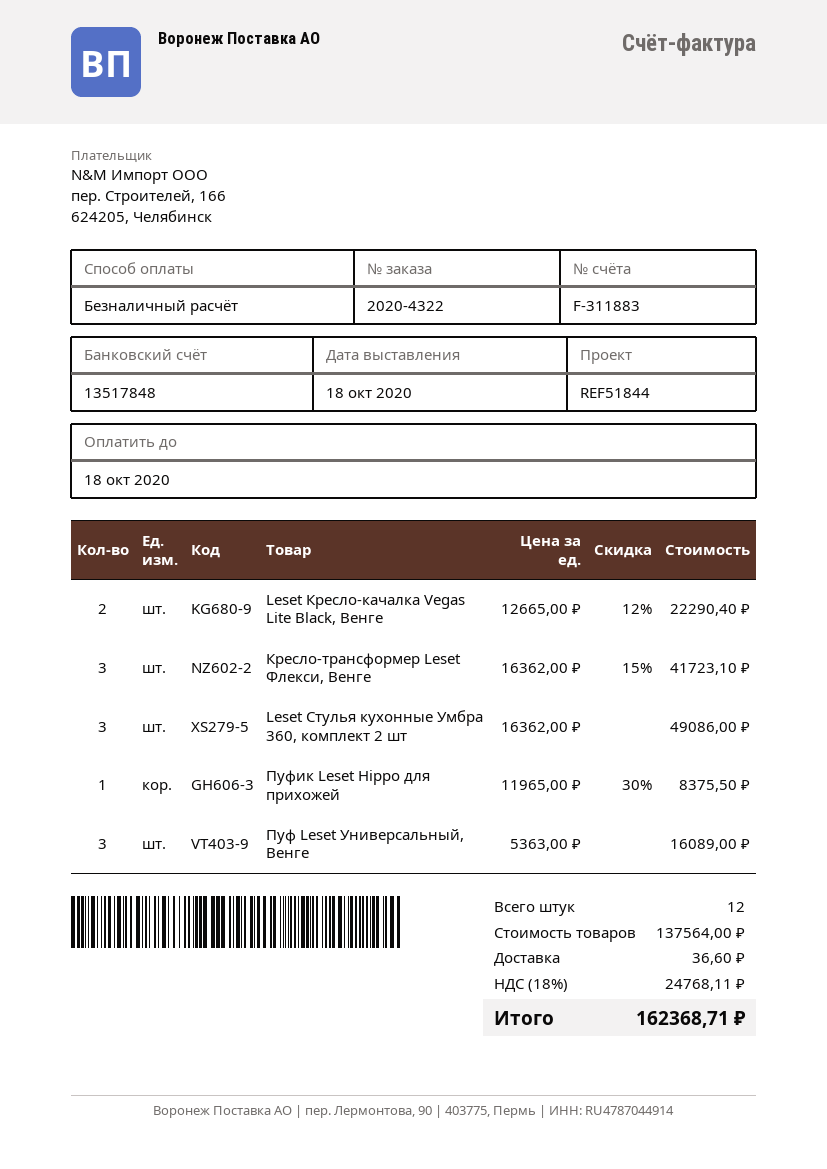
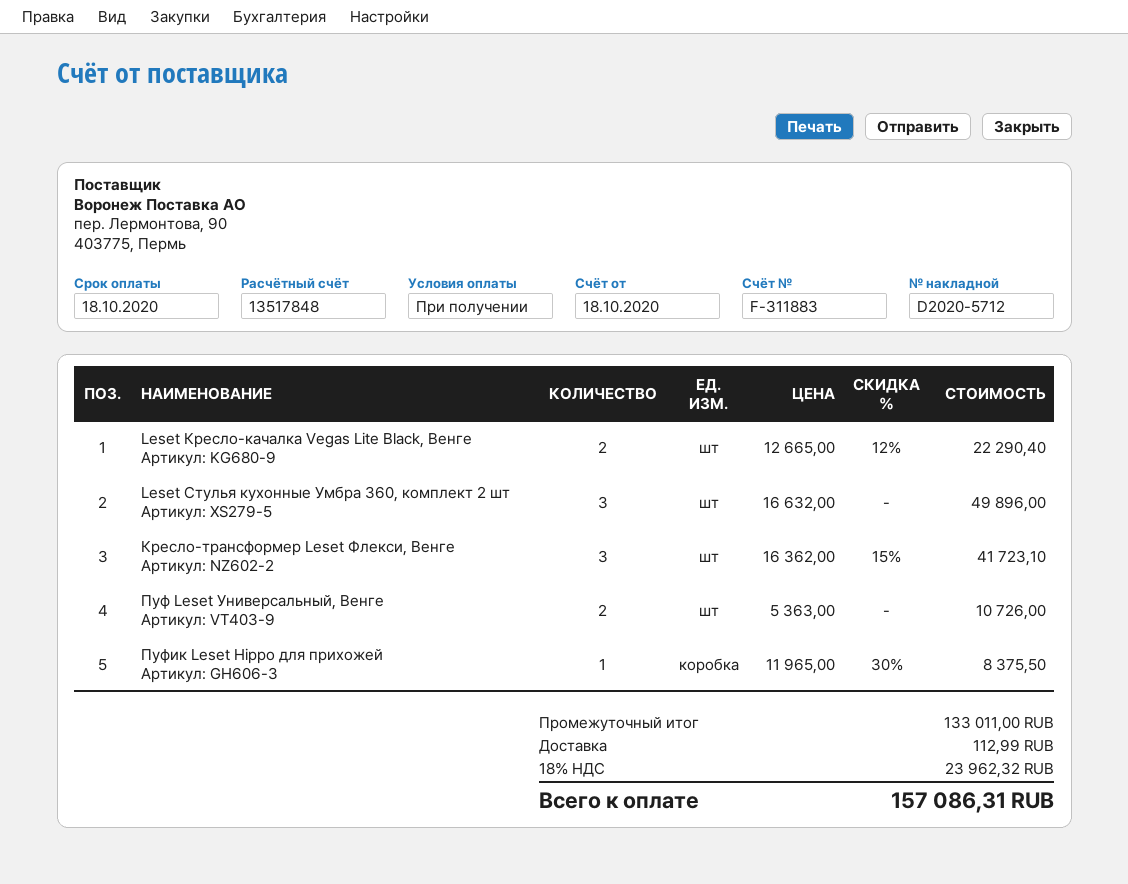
Leset Стулья кухонные Умбра 360, комплект 2 шт: 3 x 16362.00 = 49086.00 -> 3 x 16632.00 = 49896.00
Пуф Leset Универсальный, Венге: 3 x 5363.00 = 16089.00 -> 2 x 5363.00 = 10726.00
subtotal: 137564.00 -> 133011.00
shipping: 36.60 -> 112.99
tax: 18% = 24768.11 -> 18% = 23962.32
total: 162368.71 -> 157086.31

